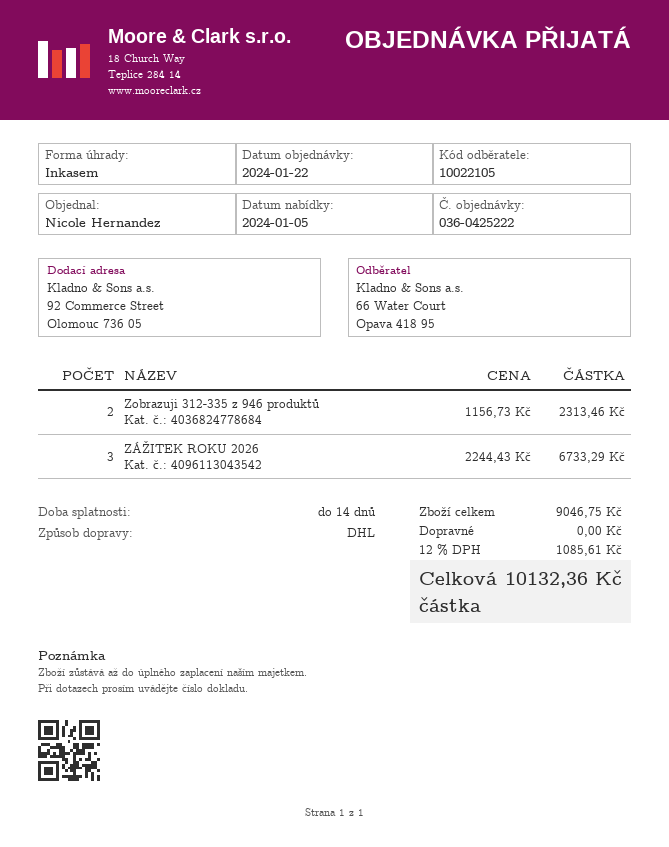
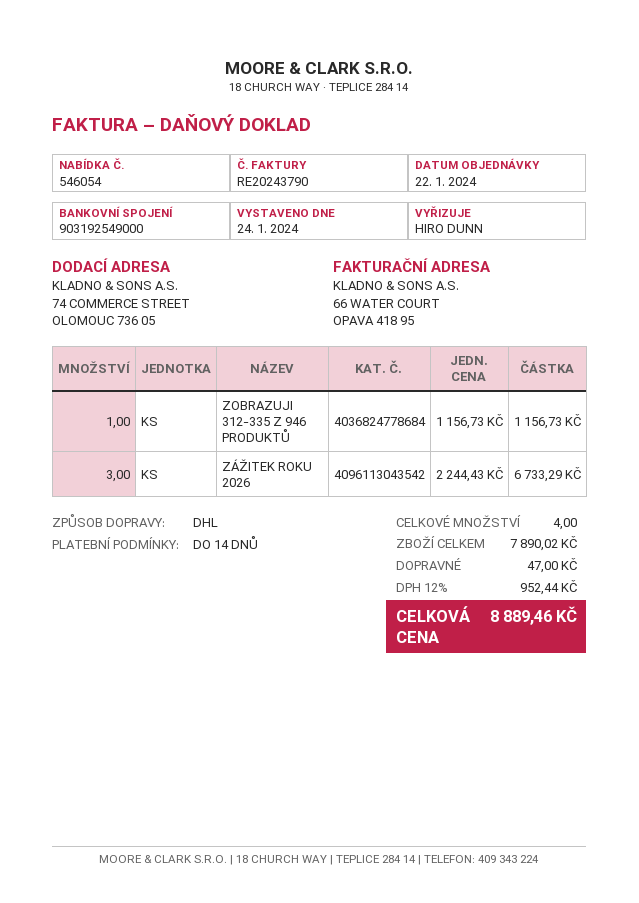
ship to: 92 Commerce Street, Olomouc 736 05 -> 74 COMMERCE STREET, OLOMOUC 736 05
Zobrazuji 312-335 z 946 produktů: 2 x 1156.73 = 2313.46 -> 1 x 1156.73 = 1156.73
subtotal: 9046.75 -> 7890.02
shipping: 0.00 -> 47.00
tax: 12% = 1085.61 -> 12% = 952.44
total: 10132.36 -> 8889.46

